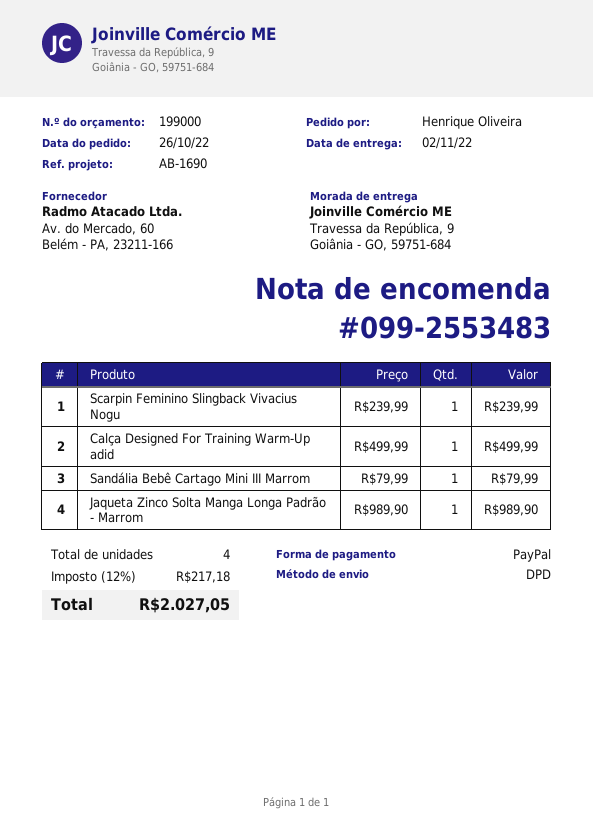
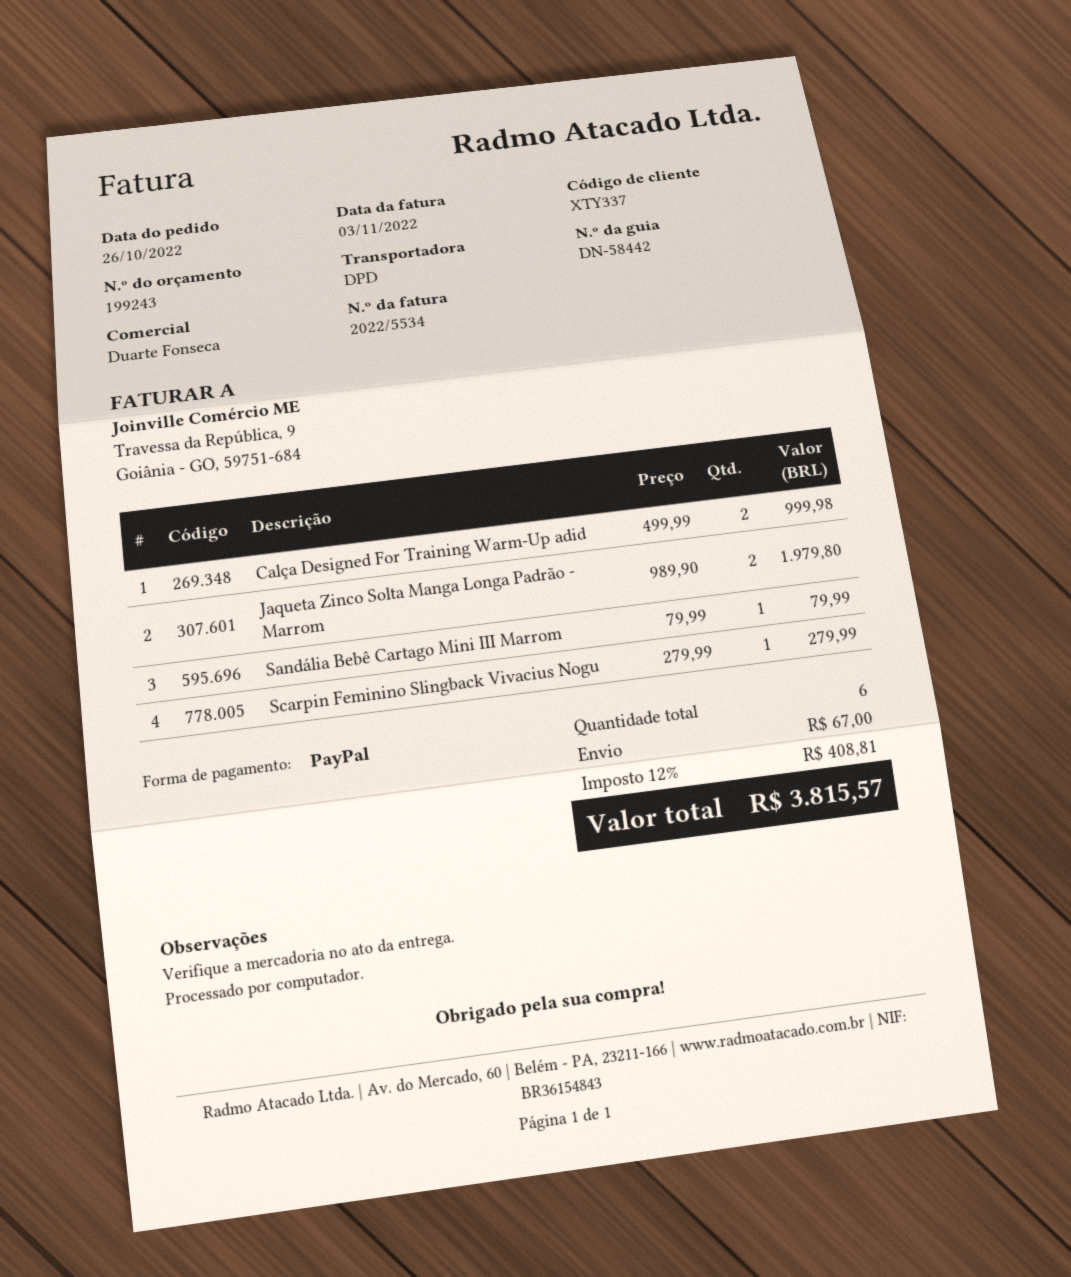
quote number: 199000 -> 199243
Scarpin Feminino Slingback Vivacius Nogu: 1 x 239.99 = 239.99 -> 1 x 279.99 = 279.99
Calça Designed For Training Warm-Up adid: 1 x 499.99 = 499.99 -> 2 x 499.99 = 999.98
Jaqueta Zinco Solta Manga Longa Padrão - Marrom: 1 x 989.90 = 989.90 -> 2 x 989.90 = 1979.80
total quantity: 4 -> 6
shipping: none -> 67.00
tax: 12% = 217.18 -> 12% = 408.81
total: 2027.05 -> 3815.57

